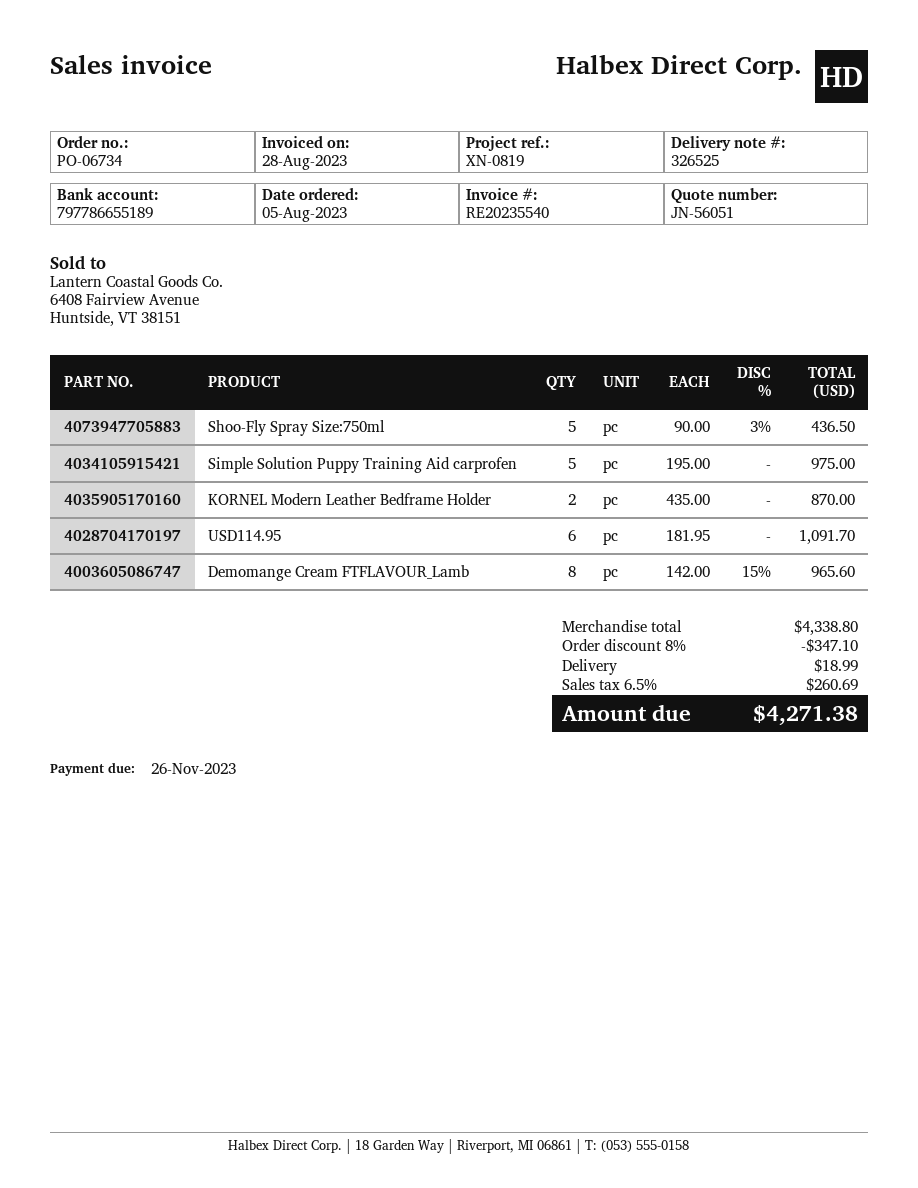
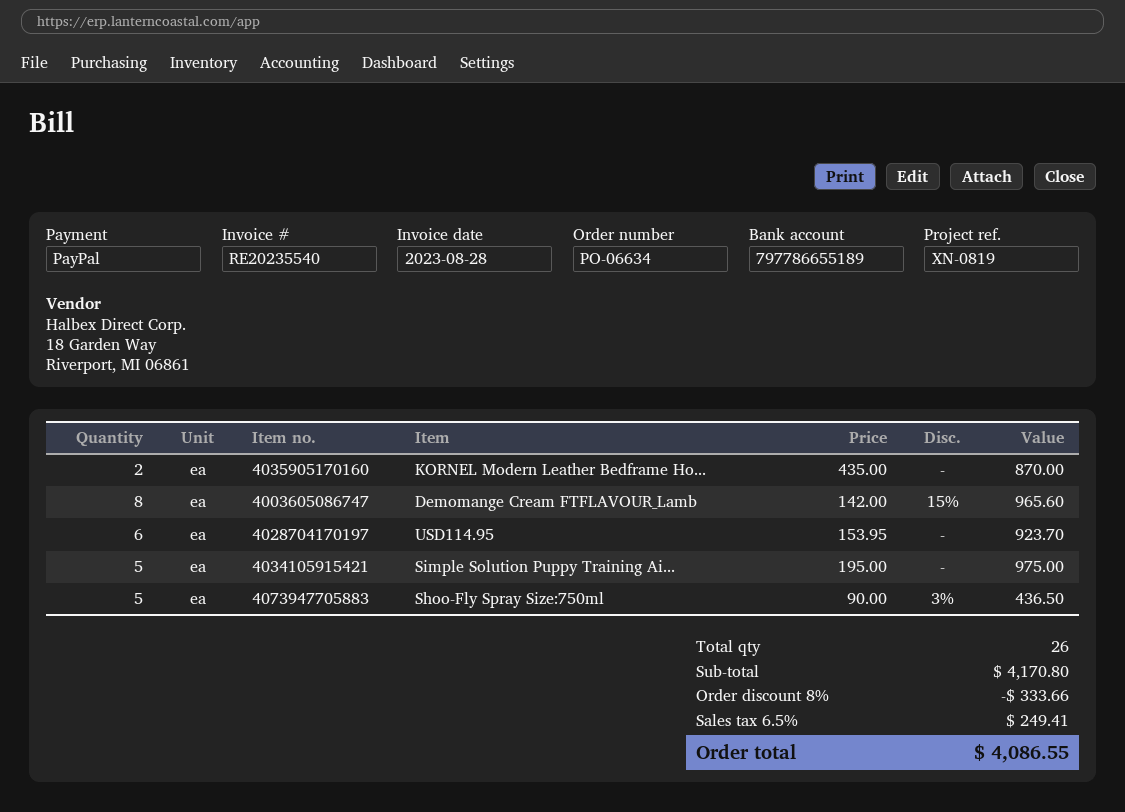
order number: PO-06734 -> PO-06634
USD114.95: 6 x 181.95 = 1091.70 -> 6 x 153.95 = 923.70
subtotal: 4338.80 -> 4170.80
discount: 8% = 347.10 -> 8% = 333.66
shipping: 18.99 -> none
tax: 6.5% = 260.69 -> 6.5% = 249.41
total: 4271.38 -> 4086.55

